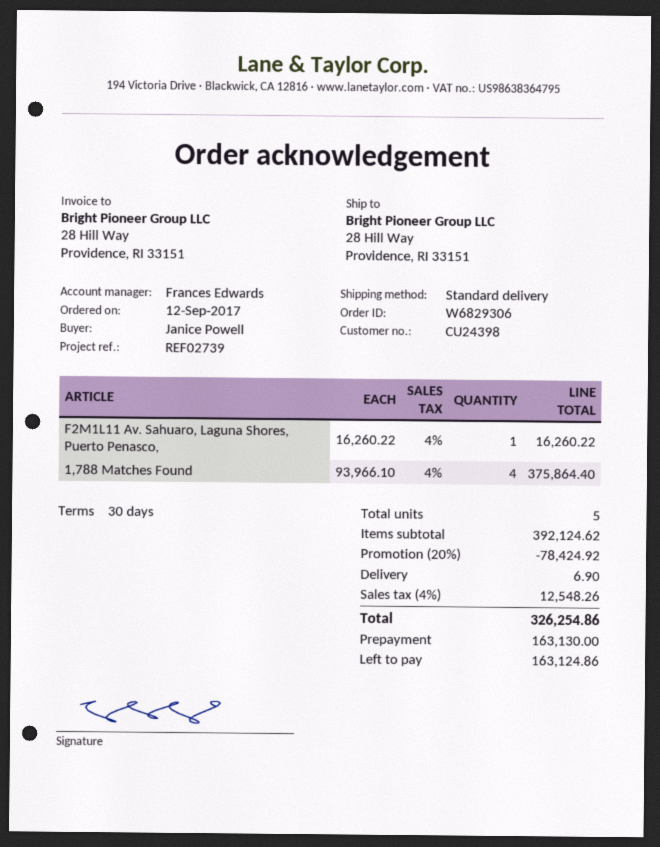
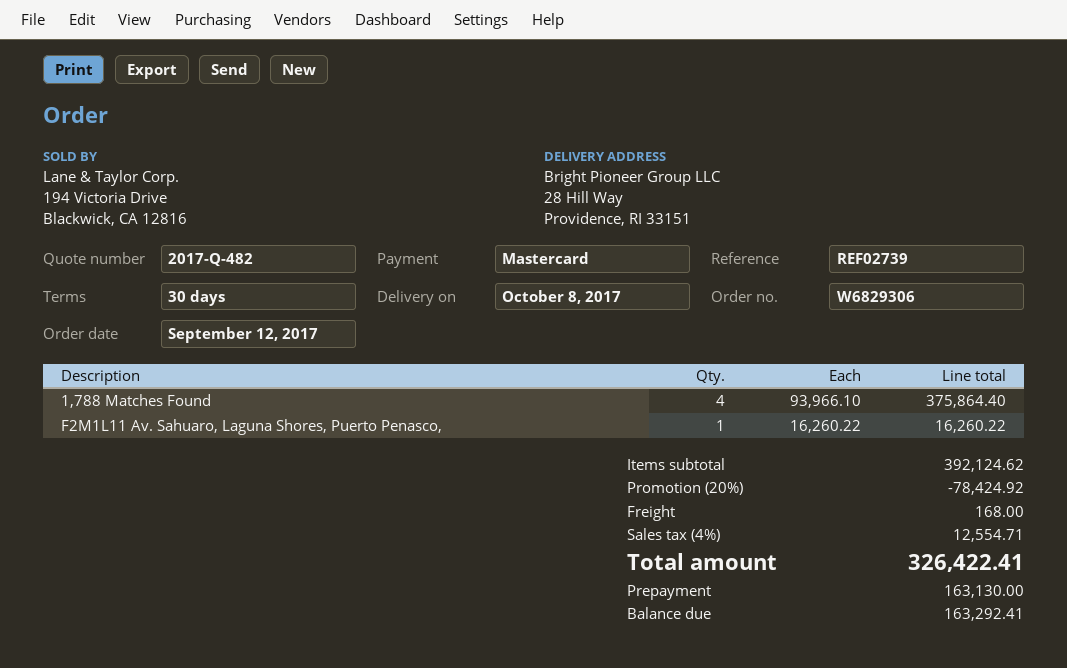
shipping: 6.90 -> 168.00
tax: 4% = 12548.26 -> 4% = 12554.71
total: 326254.86 -> 326422.41
balance: 163124.86 -> 163292.41

